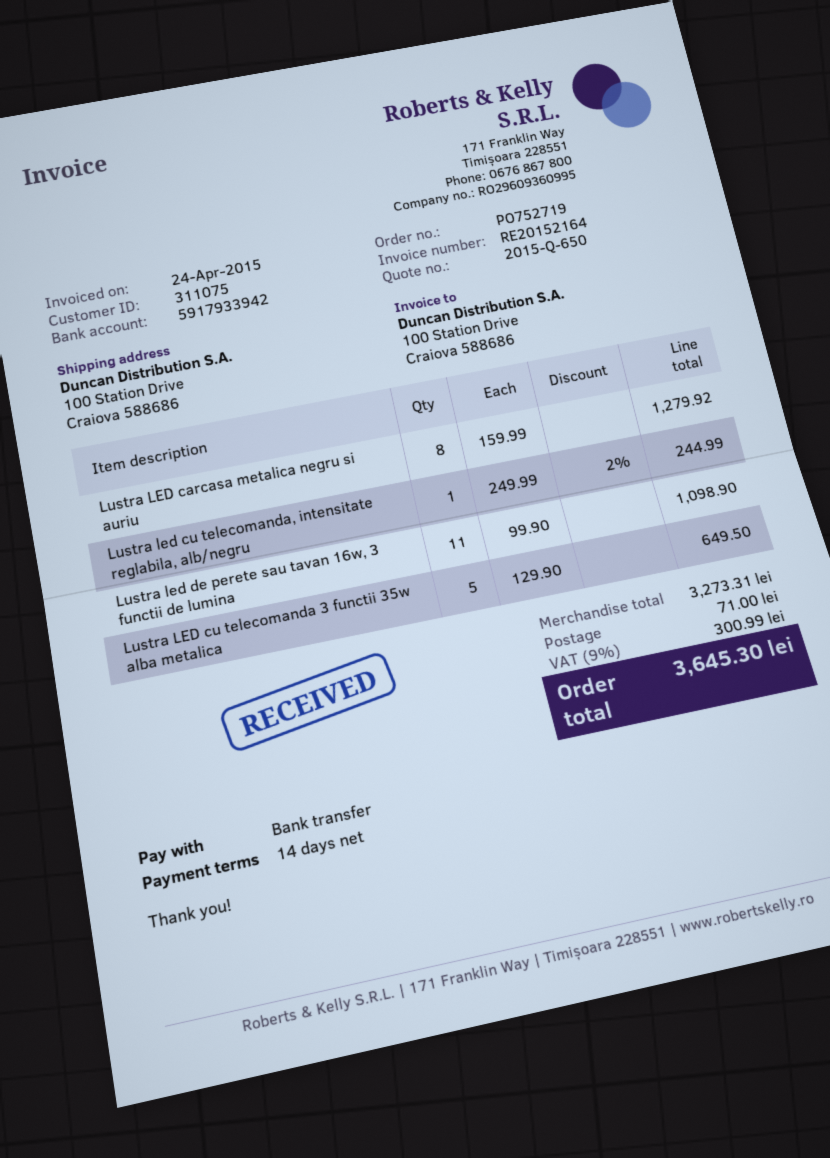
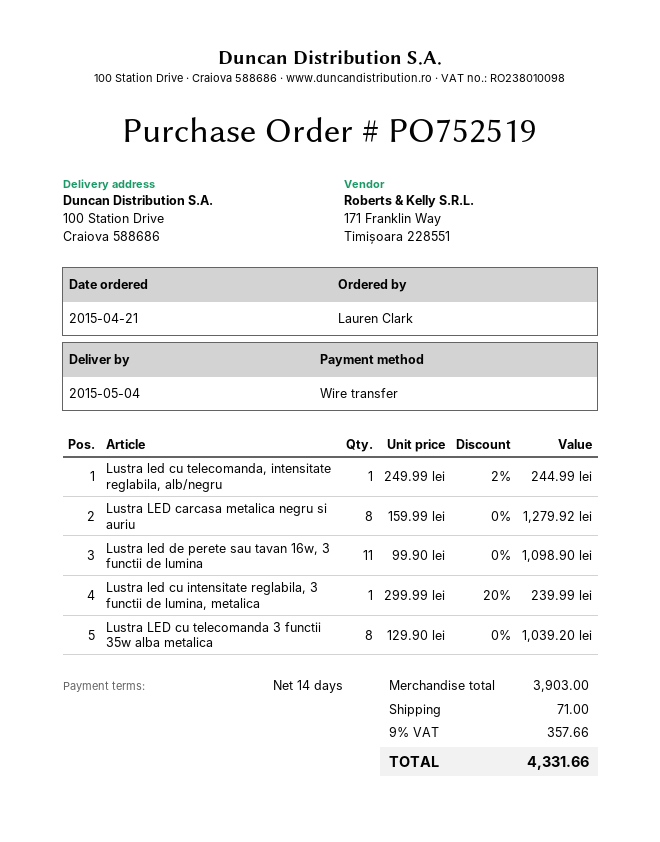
order number: PO752719 -> PO752519
Lustra LED cu telecomanda 3 functii 35w alba metalica: 5 x 129.90 = 649.50 -> 8 x 129.90 = 1039.20
Lustra led cu intensitate reglabila, 3 functii de lumina, metalica: none -> 1 x 299.99 - 20% = 239.99
subtotal: 3273.31 -> 3903.00
tax: 9% = 300.99 -> 9% = 357.66
total: 3645.30 -> 4331.66

